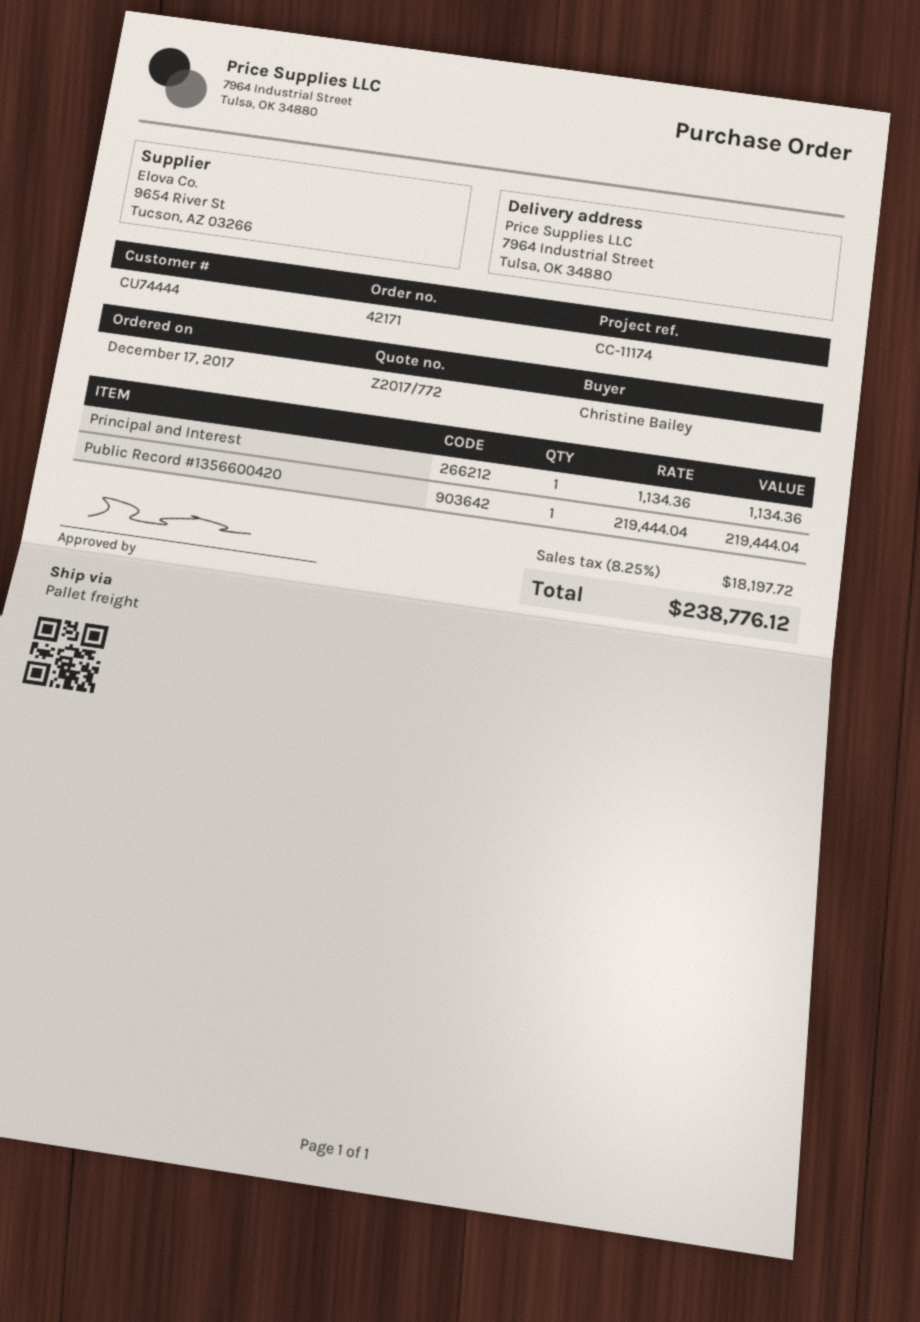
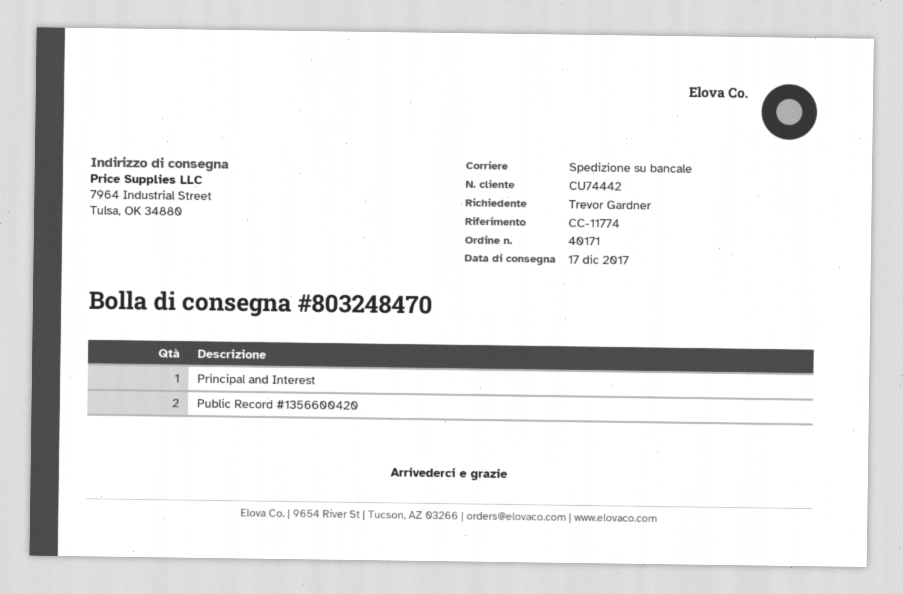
order number: 42171 -> 40171
customer number: CU74444 -> CU74442
reference: CC-11174 -> CC-11774
ordered by: Christine Bailey -> Trevor Gardner
Public Record #1356600420: 1 -> 2

